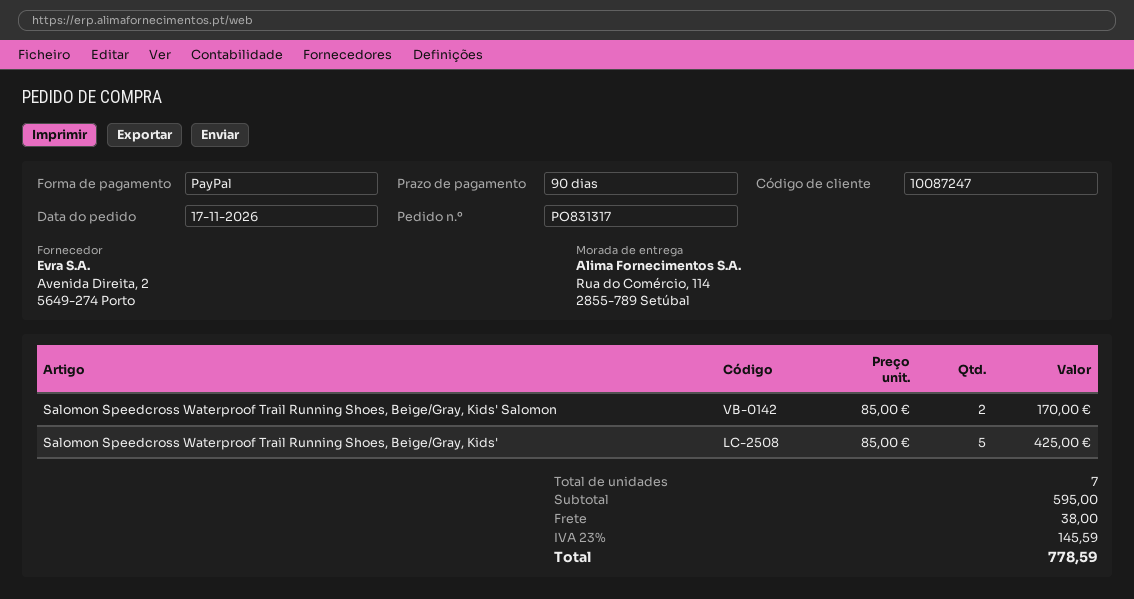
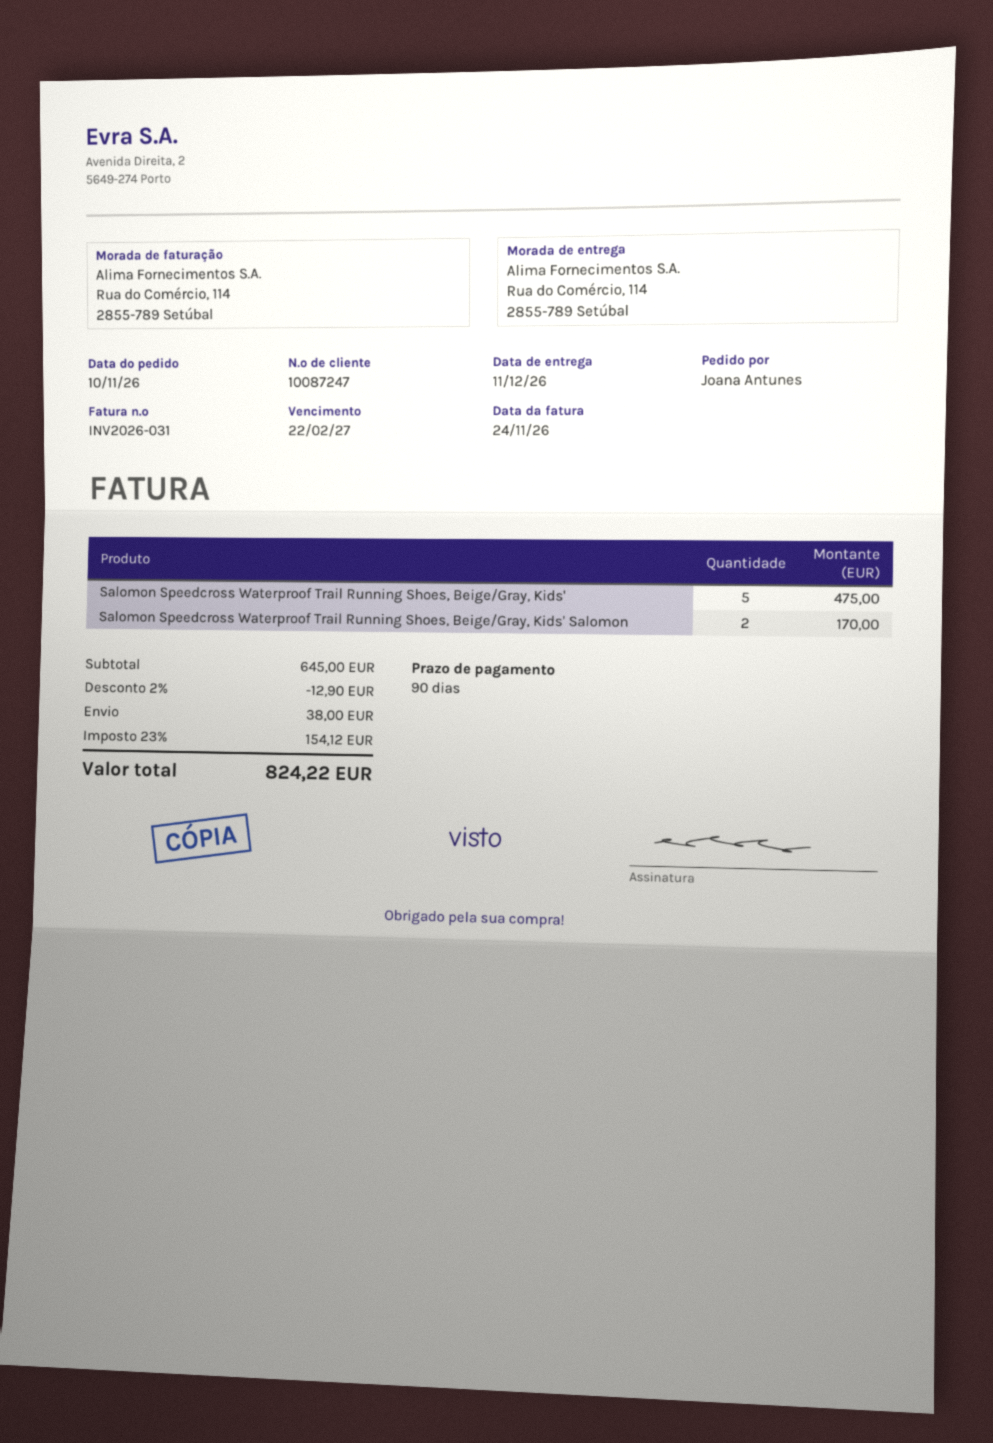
order date: 2026-11-17 -> 2026-11-10
Salomon Speedcross Waterproof Trail Running Shoes, Beige/Gray, Kids': 5 for 425.00 -> 5 for 475.00
subtotal: 595.00 -> 645.00
discount: none -> 2% = 12.90
tax: 23% = 145.59 -> 23% = 154.12
total: 778.59 -> 824.22

